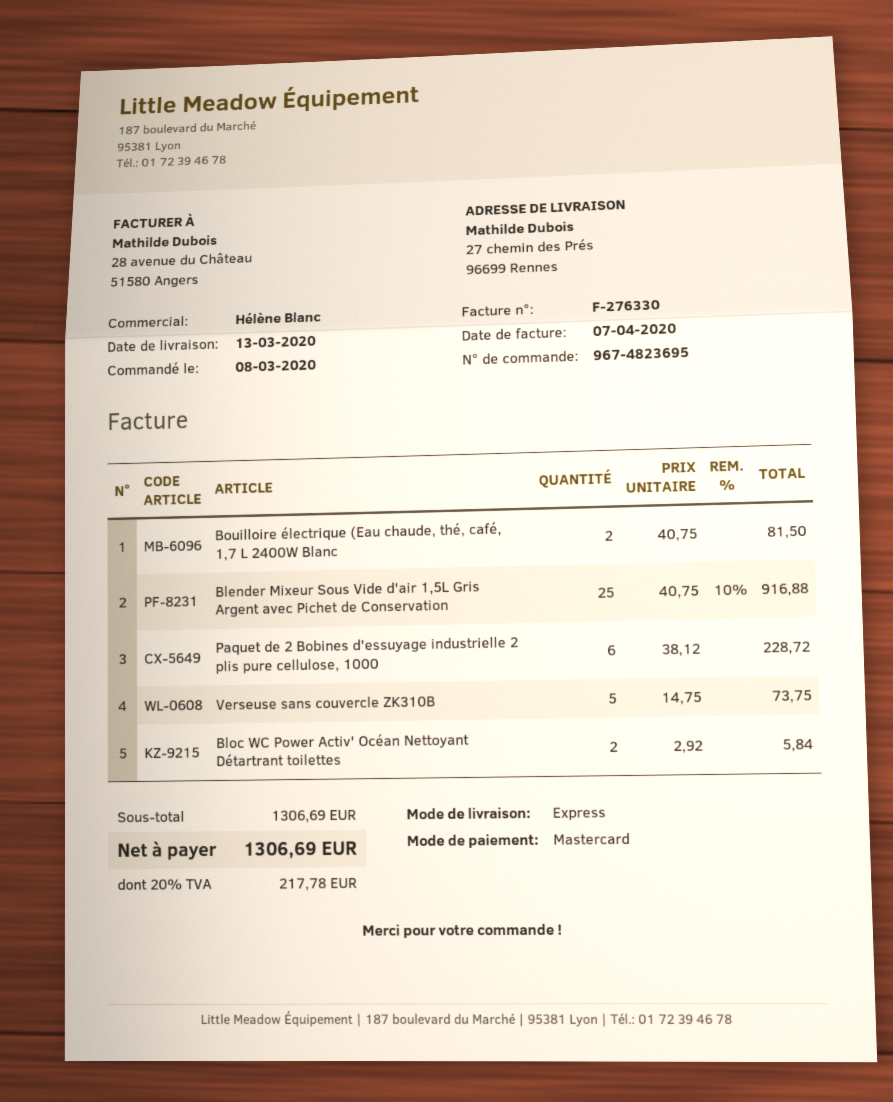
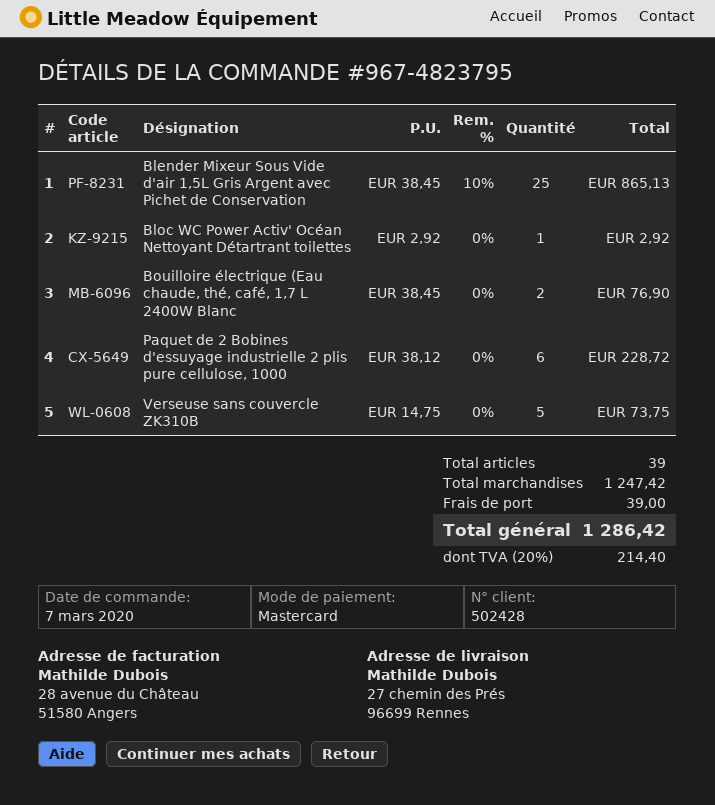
order number: 967-4823695 -> 967-4823795
order date: 2020-03-08 -> 2020-03-07
Bouilloire électrique (Eau chaude, thé, café, 1,7 L 2400W Blanc: 2 x 40.75 = 81.50 -> 2 x 38.45 = 76.90
Blender Mixeur Sous Vide d'air 1,5L Gris Argent avec Pichet de Conservation: 25 x 40.75 - 10% = 916.88 -> 25 x 38.45 - 10% = 865.13
Bloc WC Power Activ' Océan Nettoyant Détartrant toilettes: 2 x 2.92 = 5.84 -> 1 x 2.92 = 2.92
subtotal: 1306.69 -> 1247.42
shipping: none -> 39.00
tax: 20% = 217.78 -> 20% = 214.40
total: 1306.69 -> 1286.42

